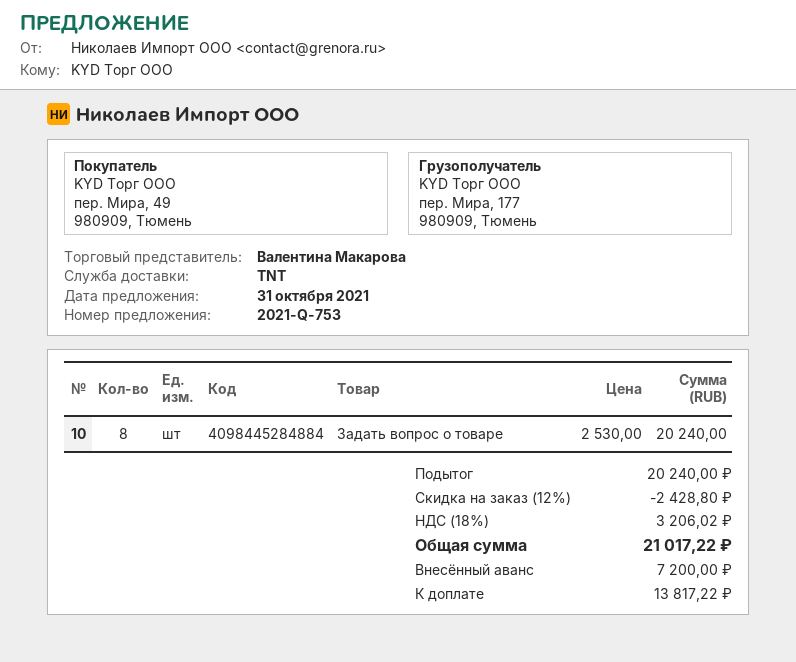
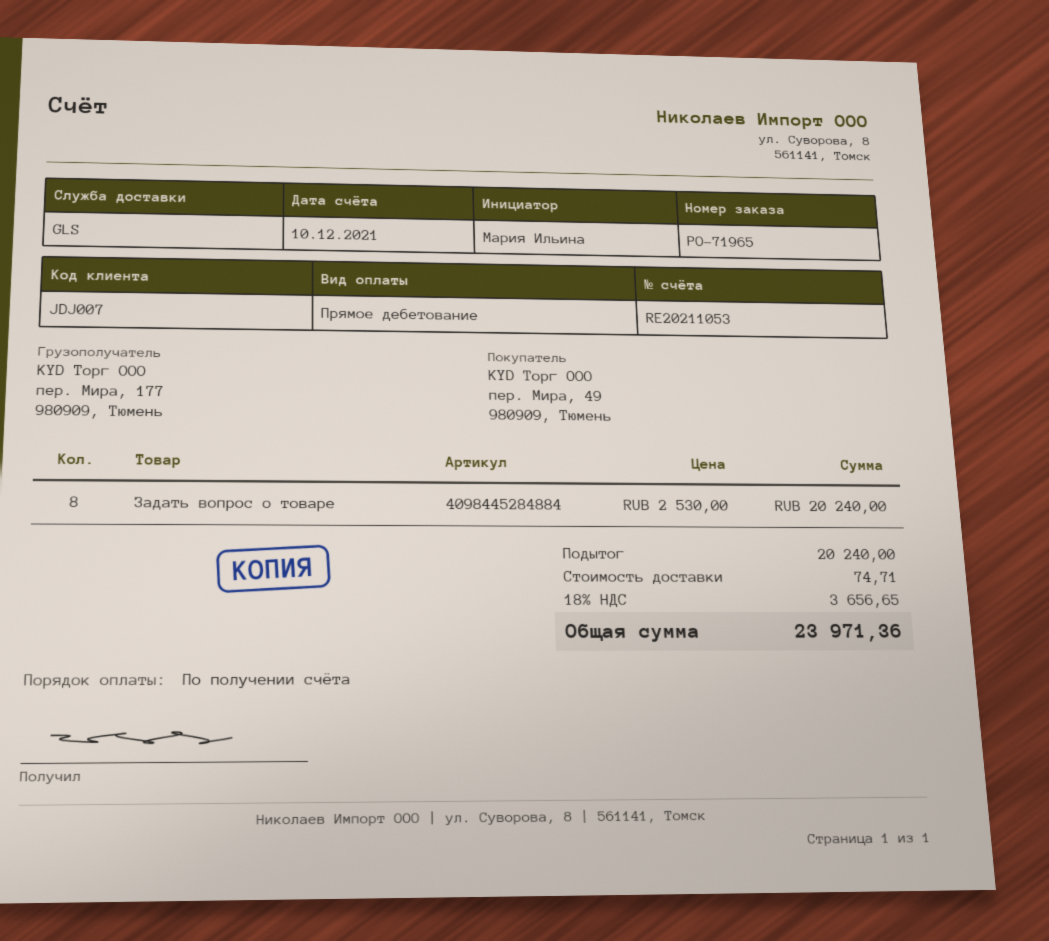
shipping method: TNT -> GLS
discount: 12% = 2428.80 -> none
shipping: none -> 74.71
tax: 18% = 3206.02 -> 18% = 3656.65
total: 21017.22 -> 23971.36

